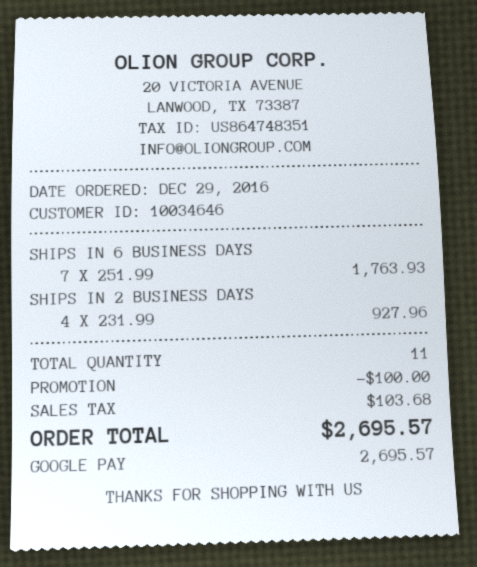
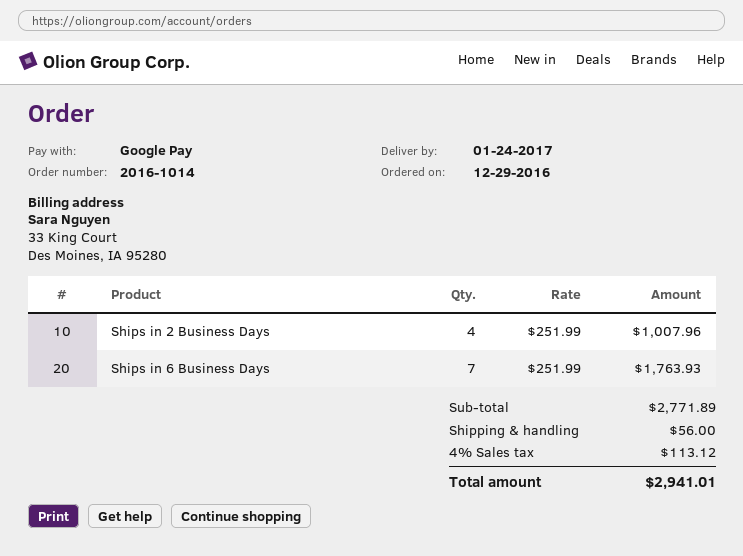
SHIPS IN 2 BUSINESS DAYS: 4 x 231.99 = 927.96 -> 4 x 251.99 = 1007.96
discount: 100.00 -> none
shipping: none -> 56.00
tax: 103.68 -> 113.12
total: 2695.57 -> 2941.01

